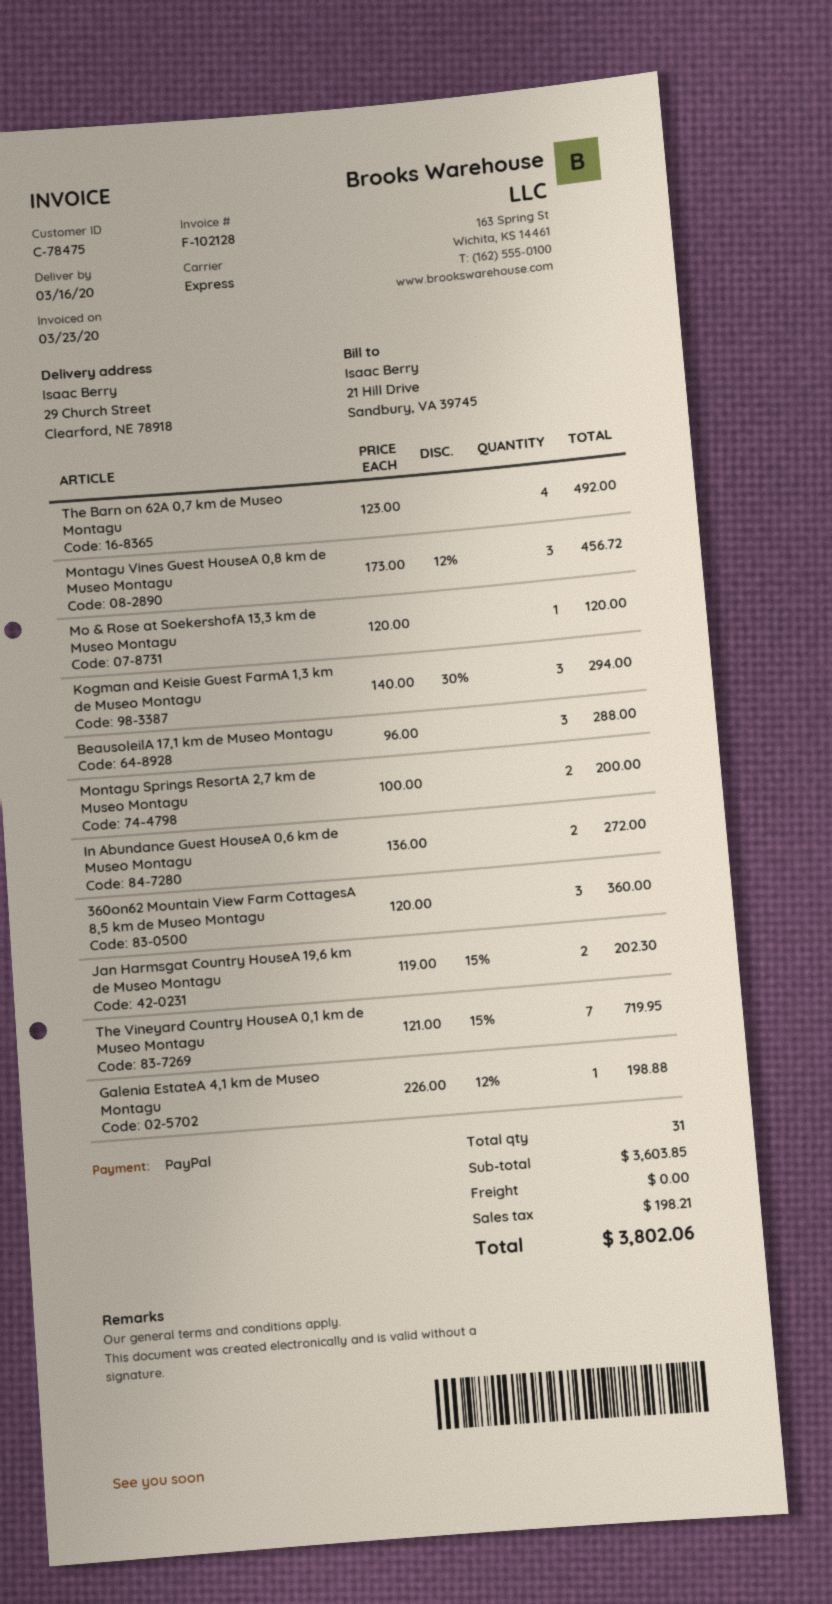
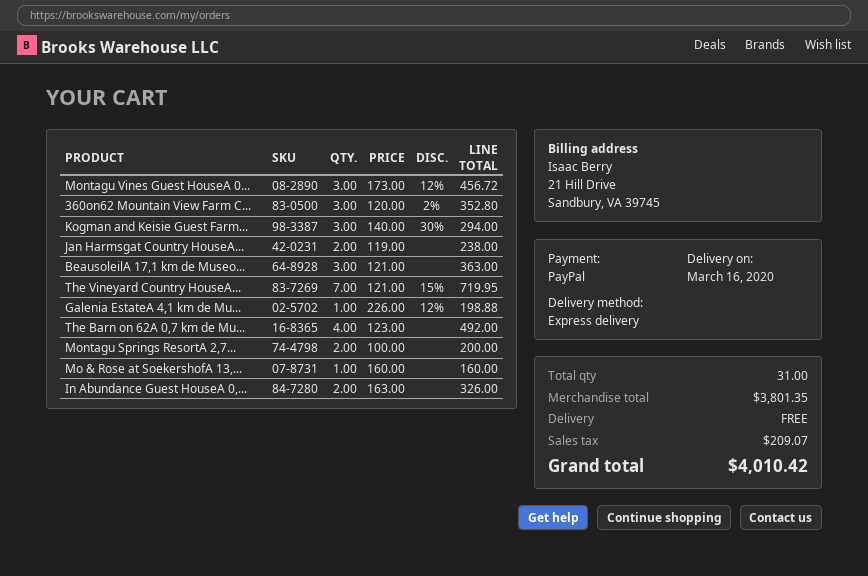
Mo & Rose at SoekershofA 13,3 km de Museo Montagu: 1 x 120.00 = 120.00 -> 1 x 160.00 = 160.00
BeausoleilA 17,1 km de Museo Montagu: 3 x 96.00 = 288.00 -> 3 x 121.00 = 363.00
In Abundance Guest HouseA 0,6 km de Museo Montagu: 2 x 136.00 = 272.00 -> 2 x 163.00 = 326.00
360on62 Mountain View Farm CottagesA 8,5 km de Museo Montagu: 3 x 120.00 = 360.00 -> 3 x 120.00 - 2% = 352.80
Jan Harmsgat Country HouseA 19,6 km de Museo Montagu: 2 x 119.00 - 15% = 202.30 -> 2 x 119.00 = 238.00
subtotal: 3603.85 -> 3801.35
tax: 198.21 -> 209.07
total: 3802.06 -> 4010.42

